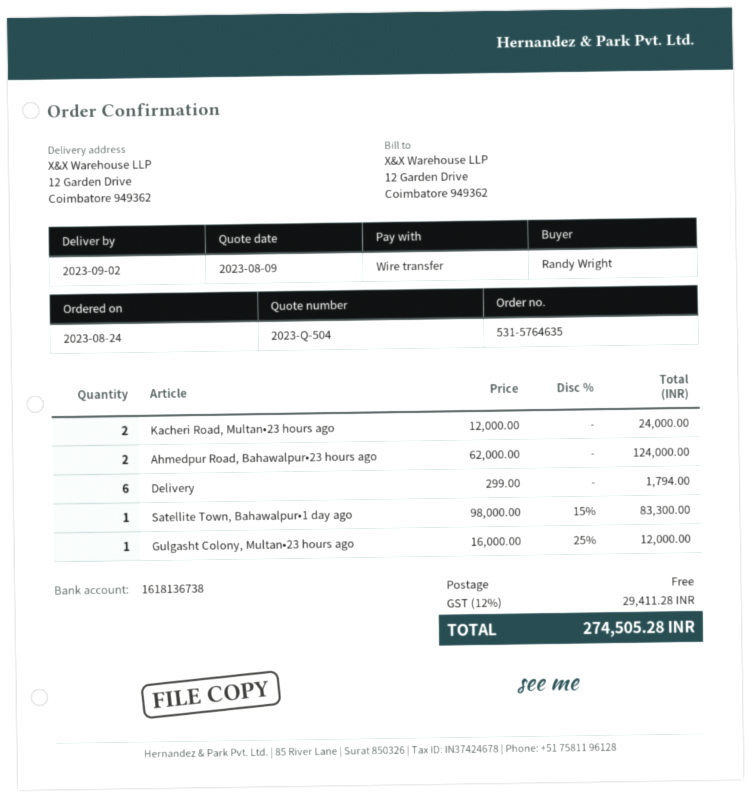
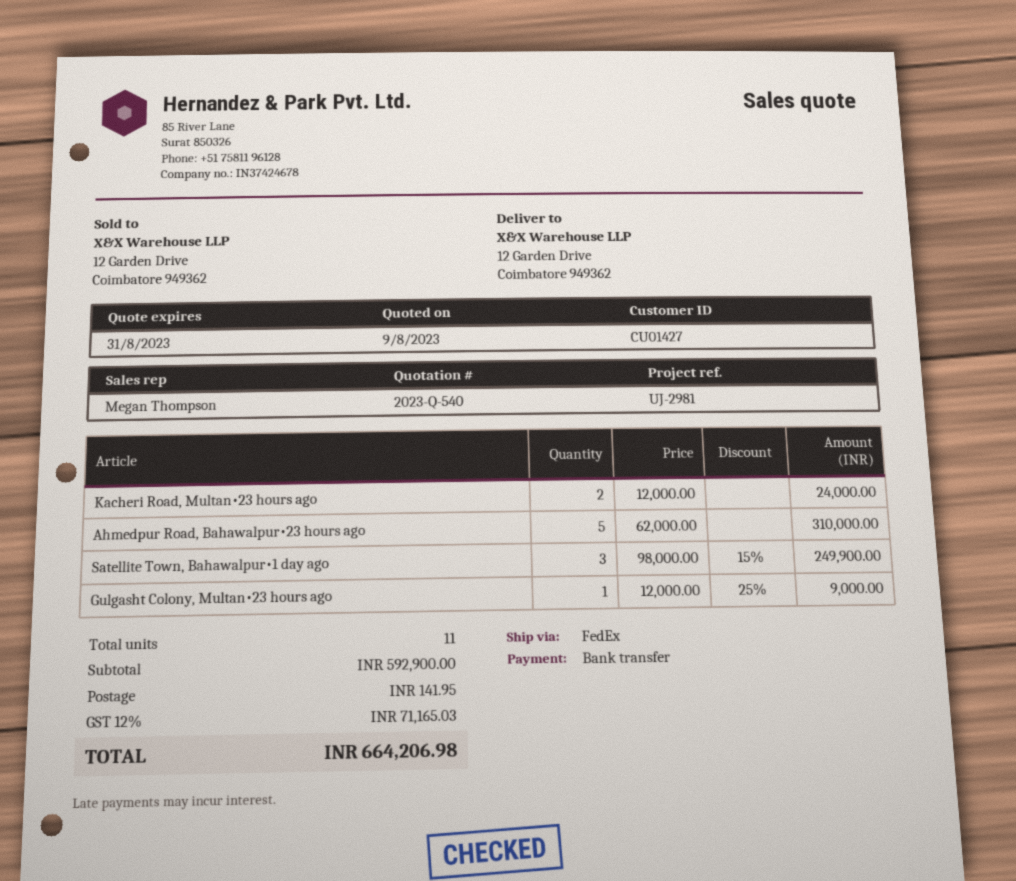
quote number: 2023-Q-504 -> 2023-Q-540
Ahmedpur Road, Bahawalpur•23 hours ago: 2 x 62000.00 = 124000.00 -> 5 x 62000.00 = 310000.00
Delivery: 6 x 299.00 = 1794.00 -> none
Satellite Town, Bahawalpur•1 day ago: 1 x 98000.00 - 15% = 83300.00 -> 3 x 98000.00 - 15% = 249900.00
Gulgasht Colony, Multan•23 hours ago: 1 x 16000.00 - 25% = 12000.00 -> 1 x 12000.00 - 25% = 9000.00
shipping: 0.00 -> 141.95
tax: 12% = 29411.28 -> 12% = 71165.03
total: 274505.28 -> 664206.98

